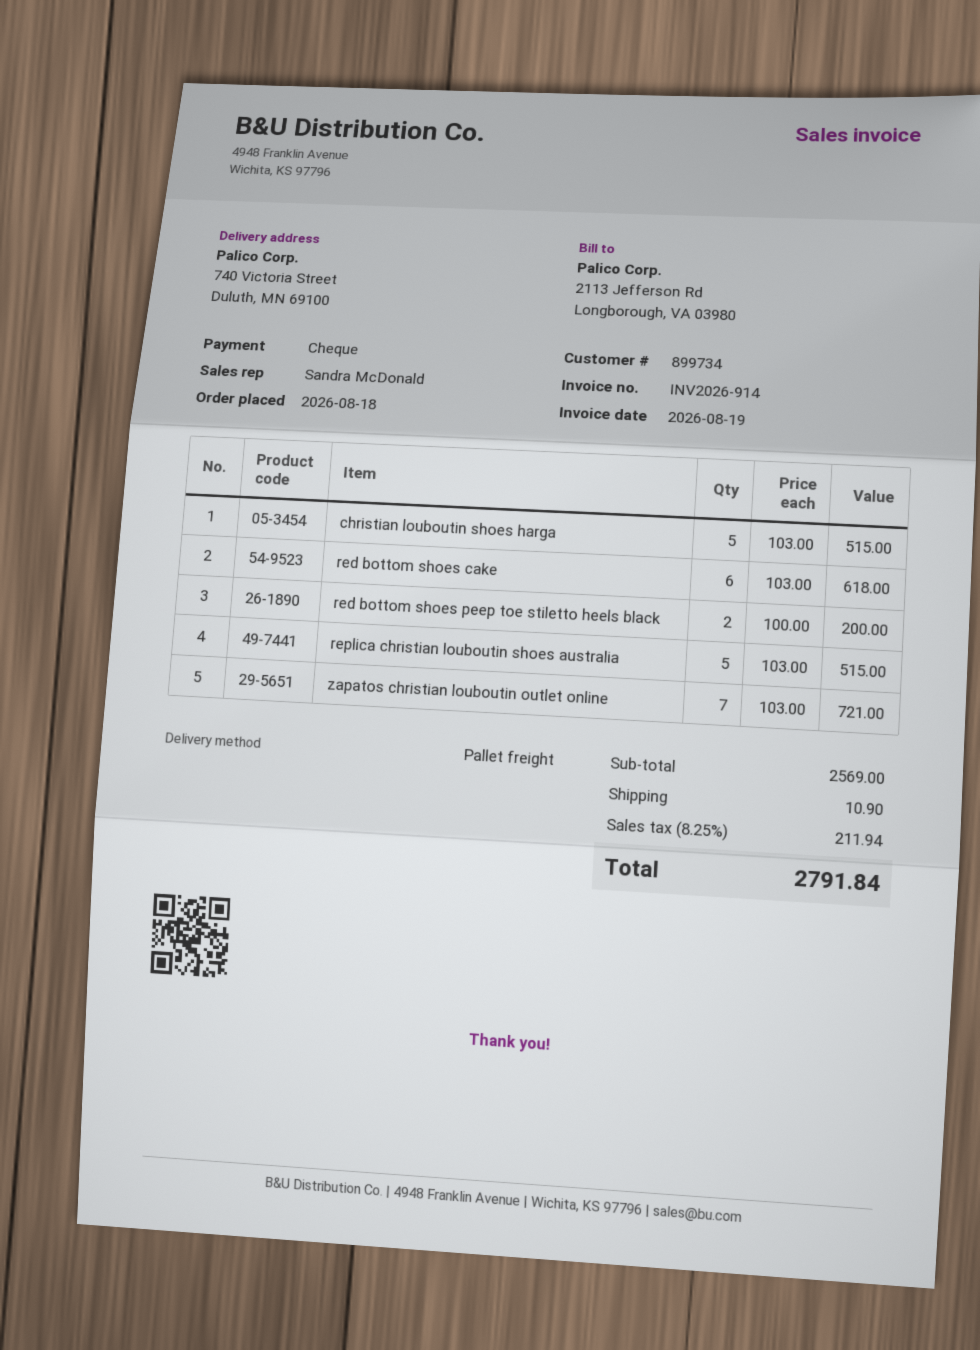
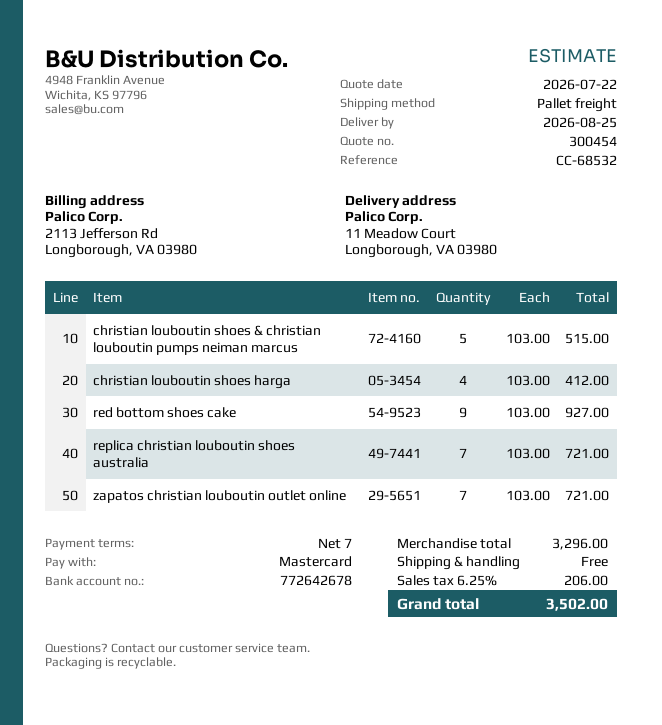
payment method: cheque -> Mastercard
ship to: 740 Victoria Street, Duluth, MN 69100 -> 11 Meadow Court, Longborough, VA 03980
christian louboutin shoes harga: 5 x 103.00 = 515.00 -> 4 x 103.00 = 412.00
red bottom shoes cake: 6 x 103.00 = 618.00 -> 9 x 103.00 = 927.00
red bottom shoes peep toe stiletto heels black: 2 x 100.00 = 200.00 -> none
replica christian louboutin shoes australia: 5 x 103.00 = 515.00 -> 7 x 103.00 = 721.00
christian louboutin shoes & christian louboutin pumps neiman marcus: none -> 5 x 103.00 = 515.00
subtotal: 2569.00 -> 3296.00
shipping: 10.90 -> 0.00
tax: 8.25% = 211.94 -> 6.25% = 206.00
total: 2791.84 -> 3502.00

